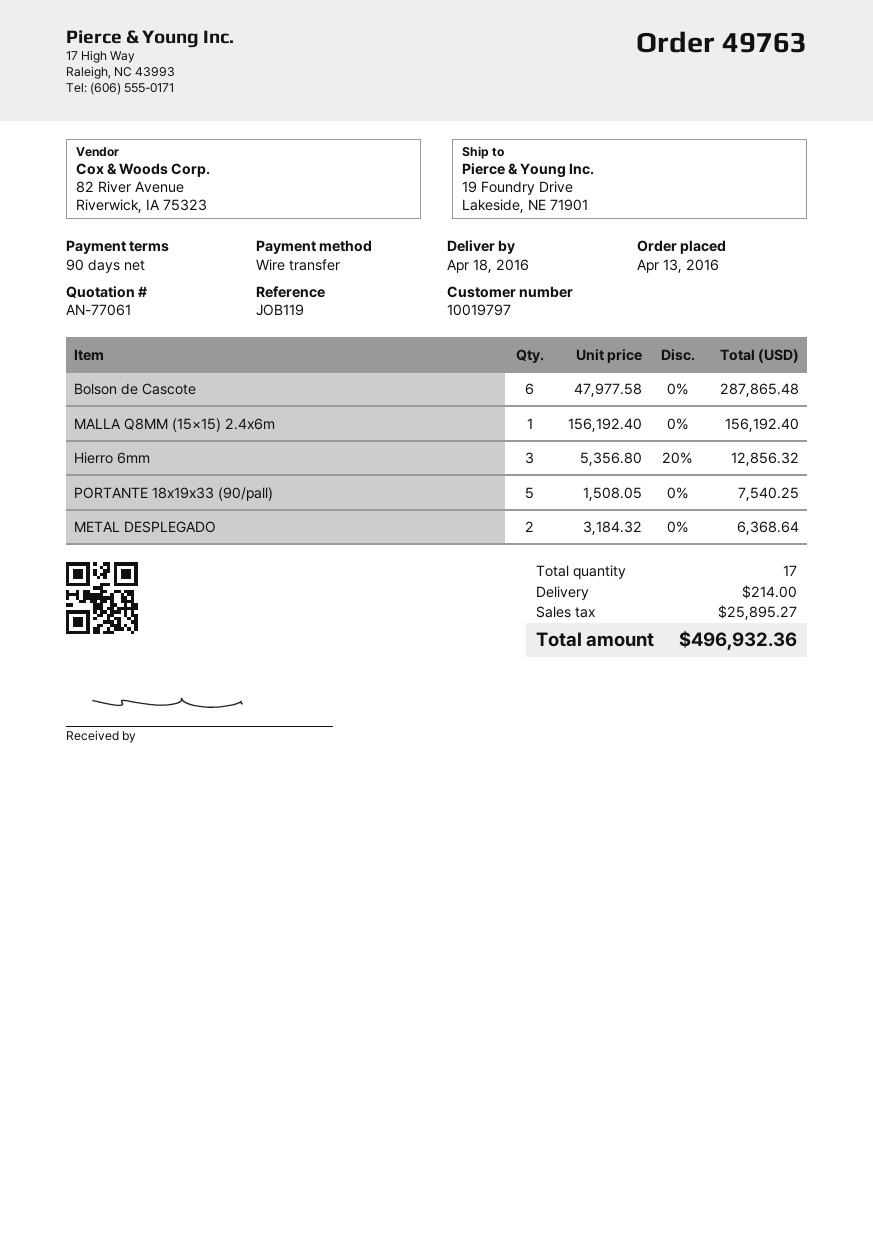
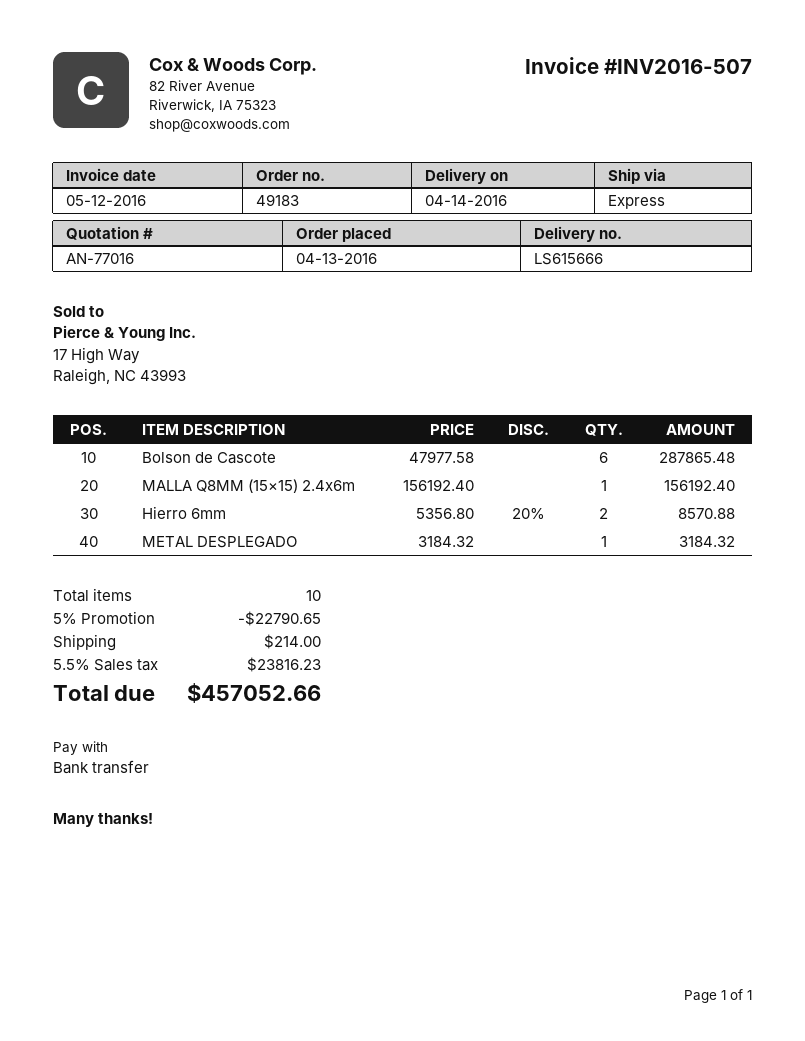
quote number: AN-77061 -> AN-77016
order number: 49763 -> 49183
delivery date: 2016-04-18 -> 2016-04-14
Hierro 6mm: 3 x 5356.80 - 20% = 12856.32 -> 2 x 5356.80 - 20% = 8570.88
PORTANTE 18x19x33 (90/pall): 5 x 1508.05 = 7540.25 -> none
METAL DESPLEGADO: 2 x 3184.32 = 6368.64 -> 1 x 3184.32 = 3184.32
total quantity: 17 -> 10
discount: none -> 5% = 22790.65
tax: 25895.27 -> 23816.23
total: 496932.36 -> 457052.66

